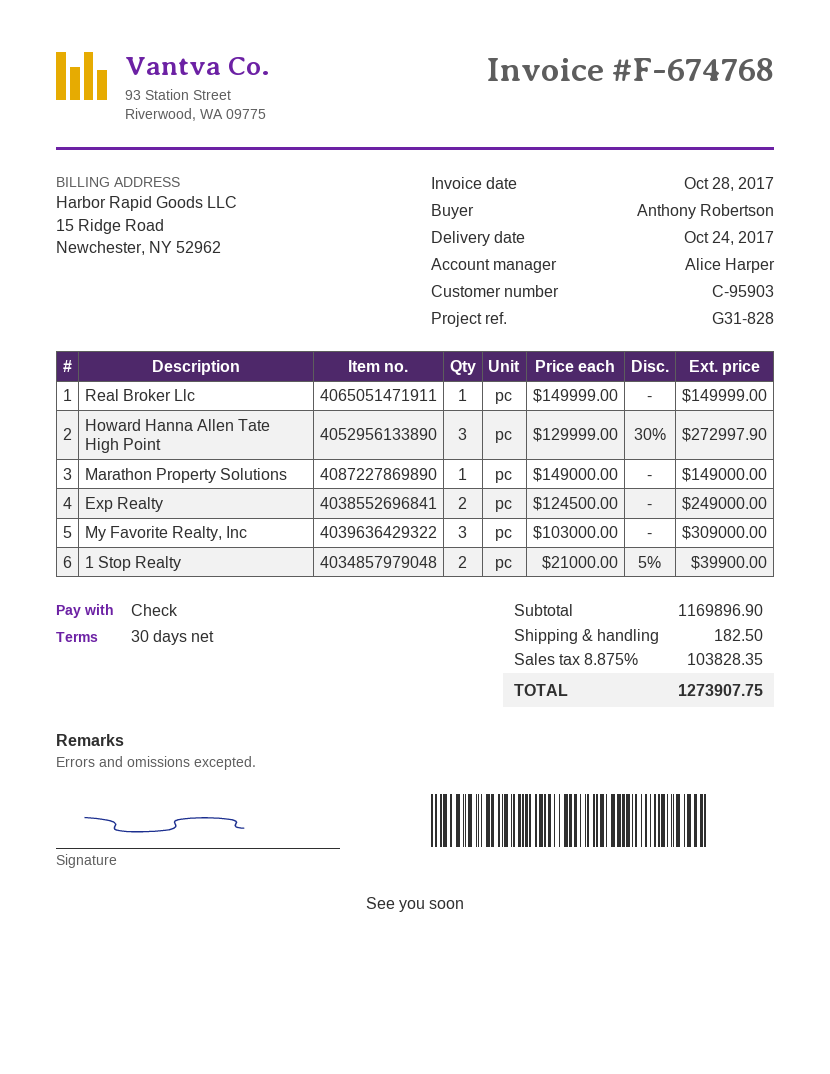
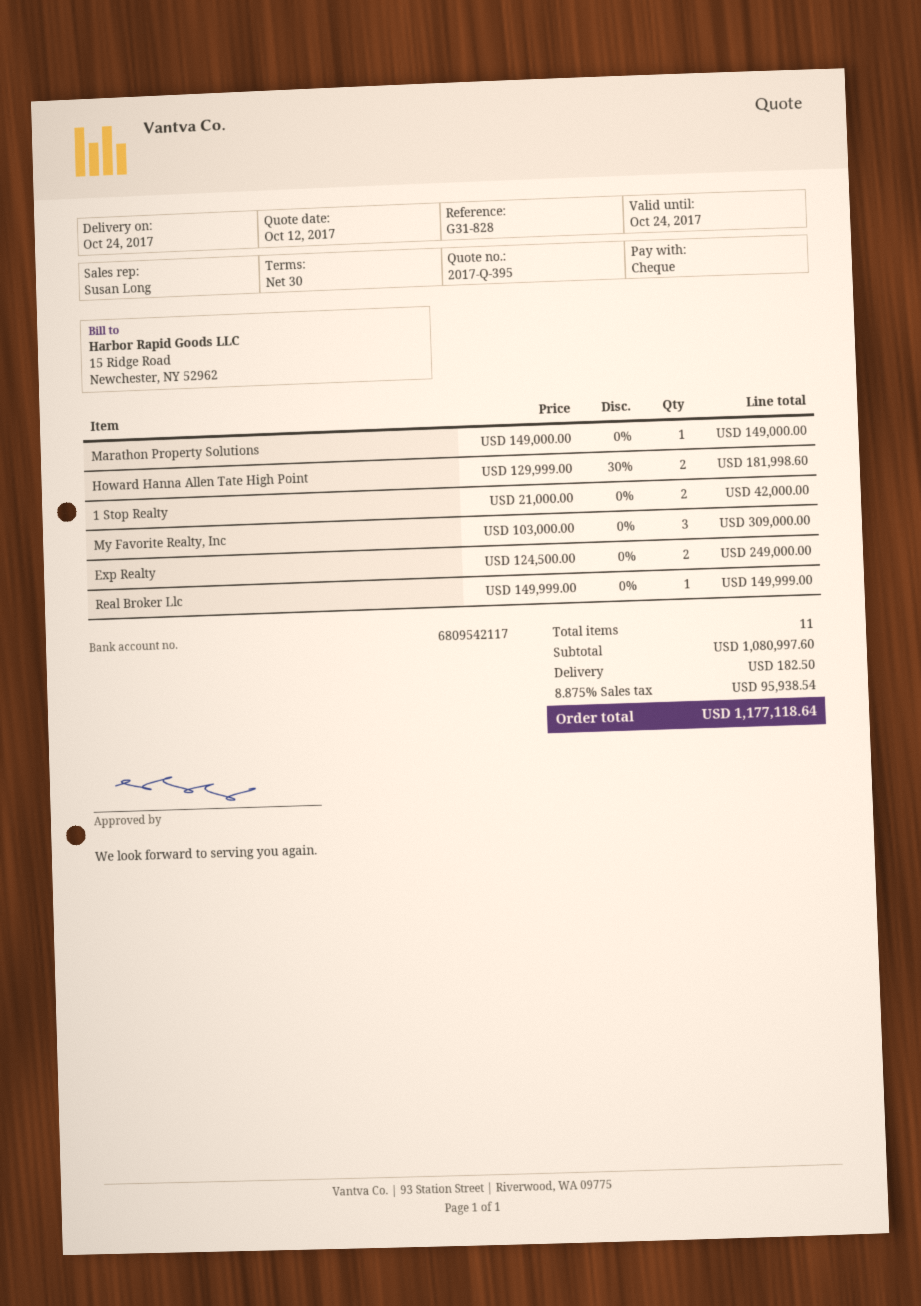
sales rep: Alice Harper -> Susan Long
Howard Hanna Allen Tate High Point: 3 x 129999.00 - 30% = 272997.90 -> 2 x 129999.00 - 30% = 181998.60
1 Stop Realty: 2 x 21000.00 - 5% = 39900.00 -> 2 x 21000.00 = 42000.00
subtotal: 1169896.90 -> 1080997.60
tax: 8.875% = 103828.35 -> 8.875% = 95938.54
total: 1273907.75 -> 1177118.64

